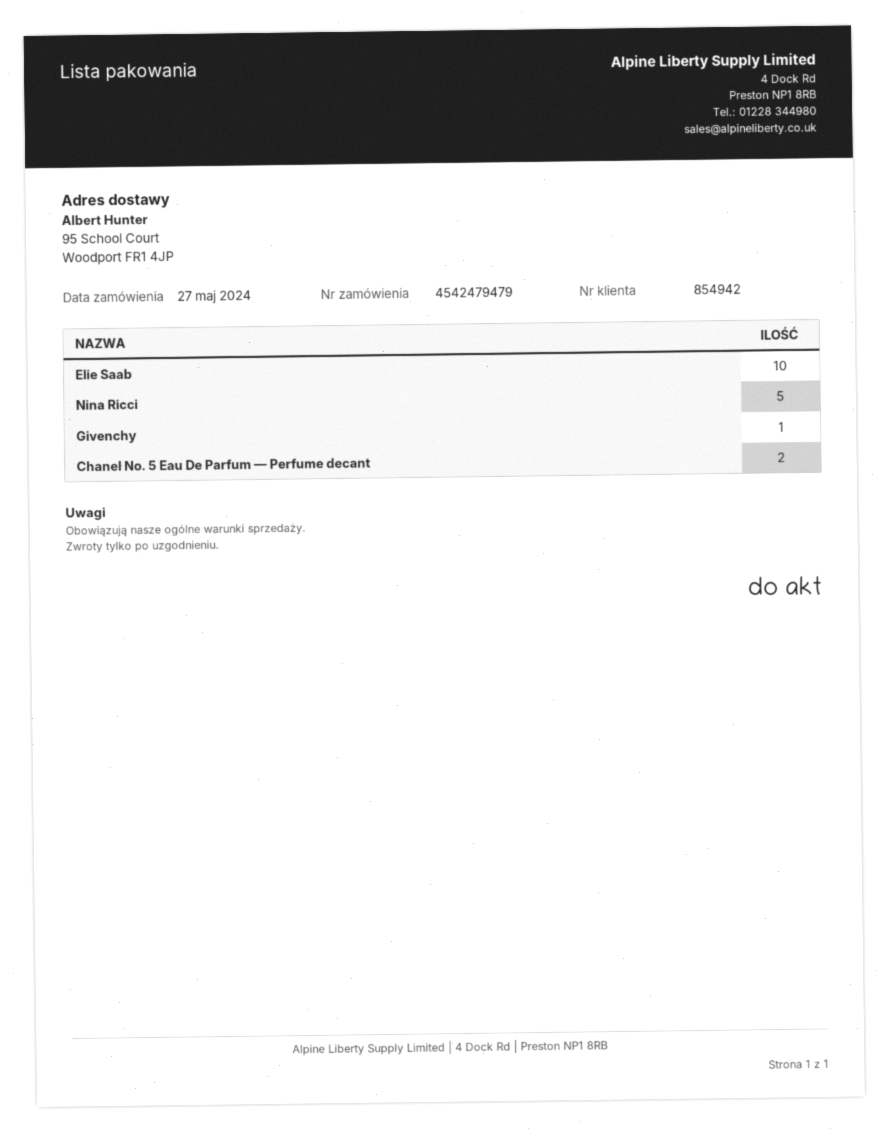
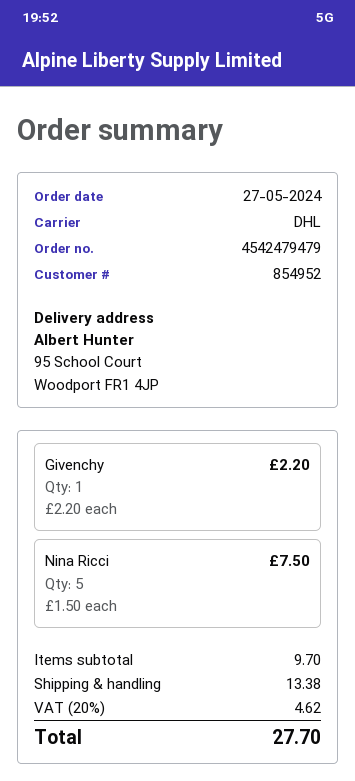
customer number: 854942 -> 854952
Elie Saab: 10 -> none
Chanel No. 5 Eau De Parfum — Perfume decant: 2 -> none

